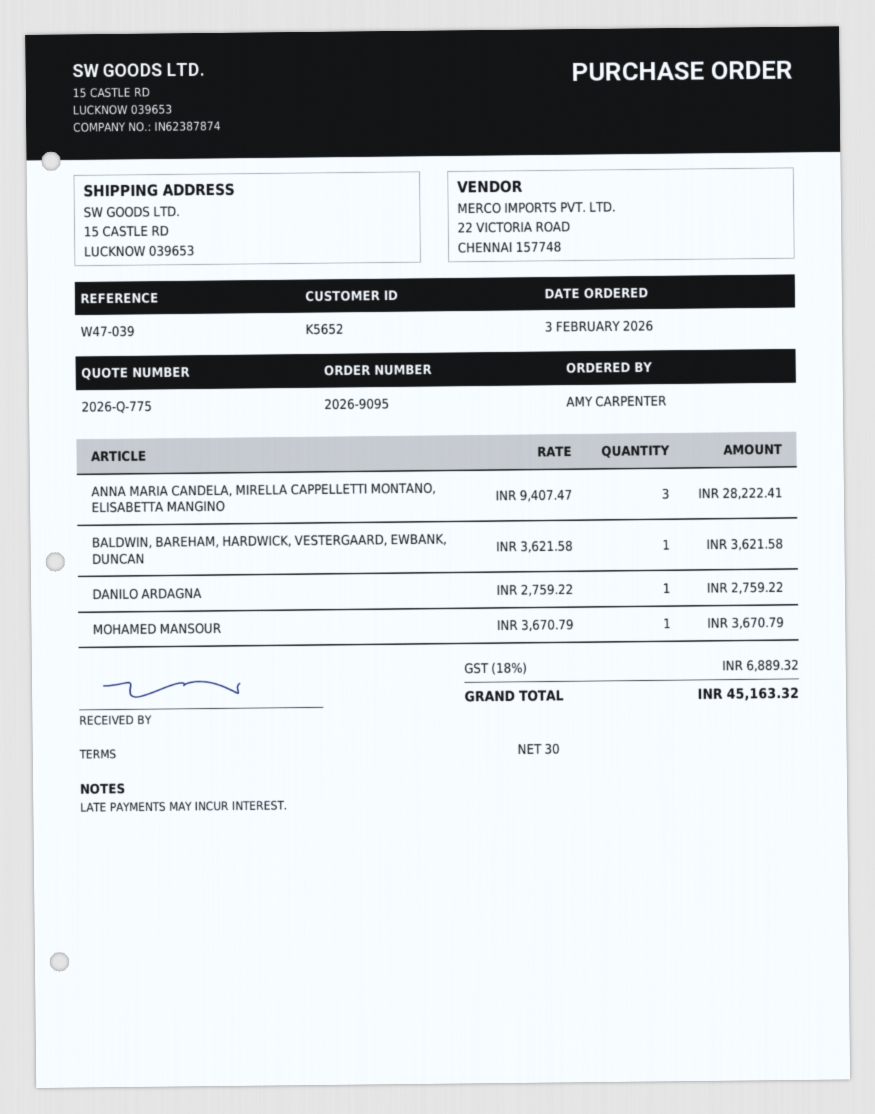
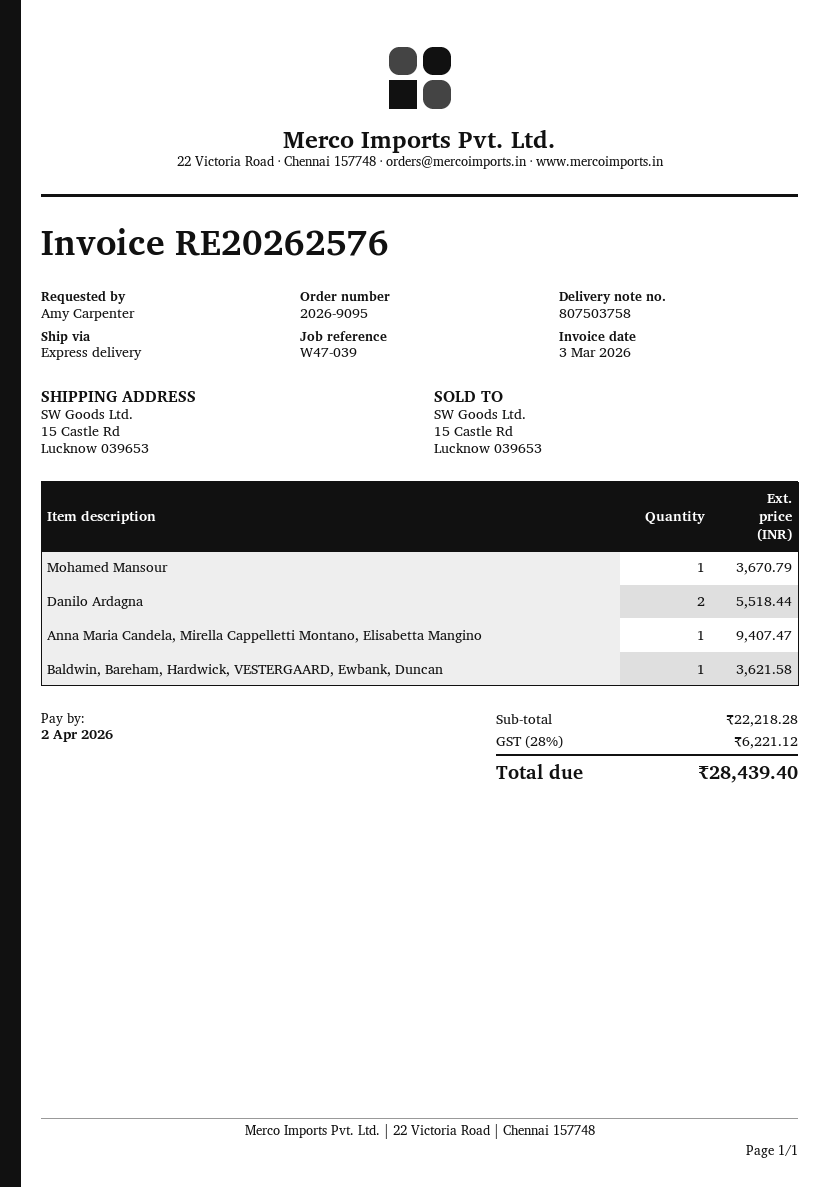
ANNA MARIA CANDELA, MIRELLA CAPPELLETTI MONTANO, ELISABETTA MANGINO: 3 for 28222.41 -> 1 for 9407.47
DANILO ARDAGNA: 1 for 2759.22 -> 2 for 5518.44
tax: 18% = 6889.32 -> 28% = 6221.12
total: 45163.32 -> 28439.40

